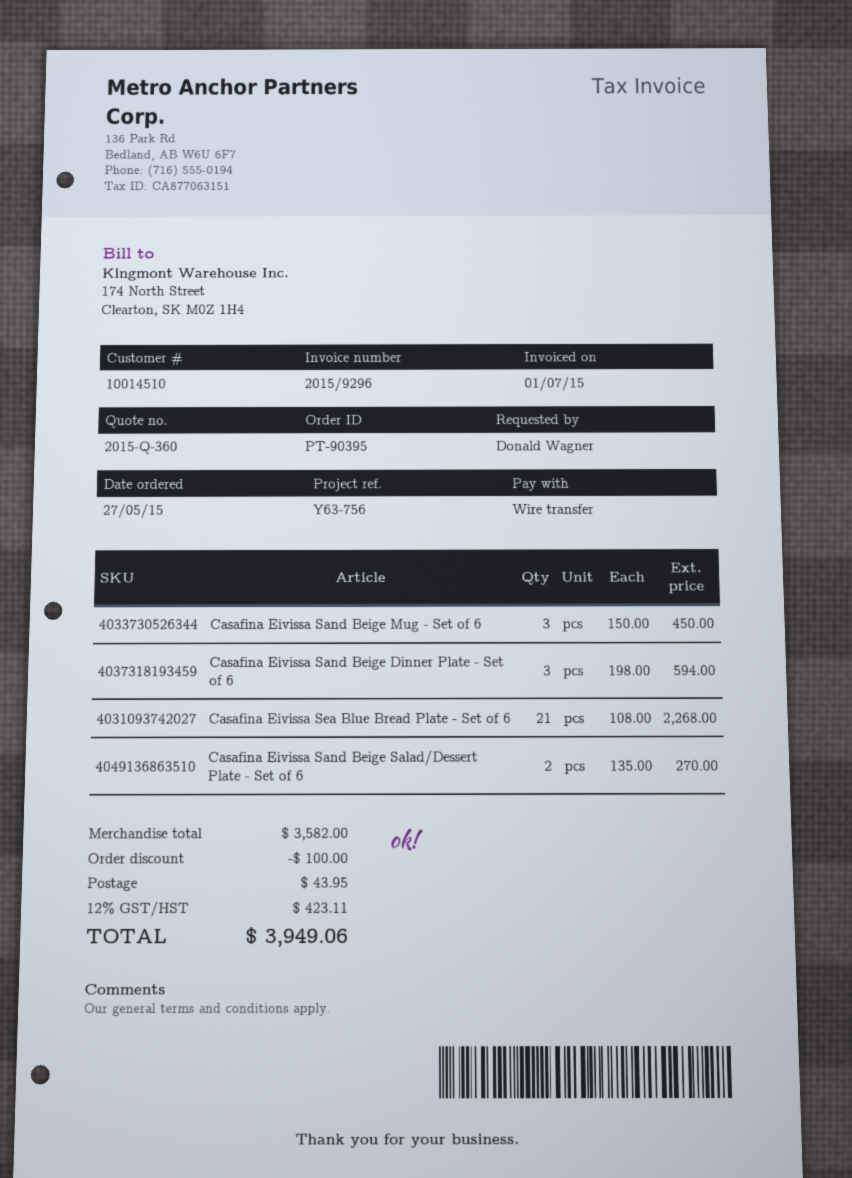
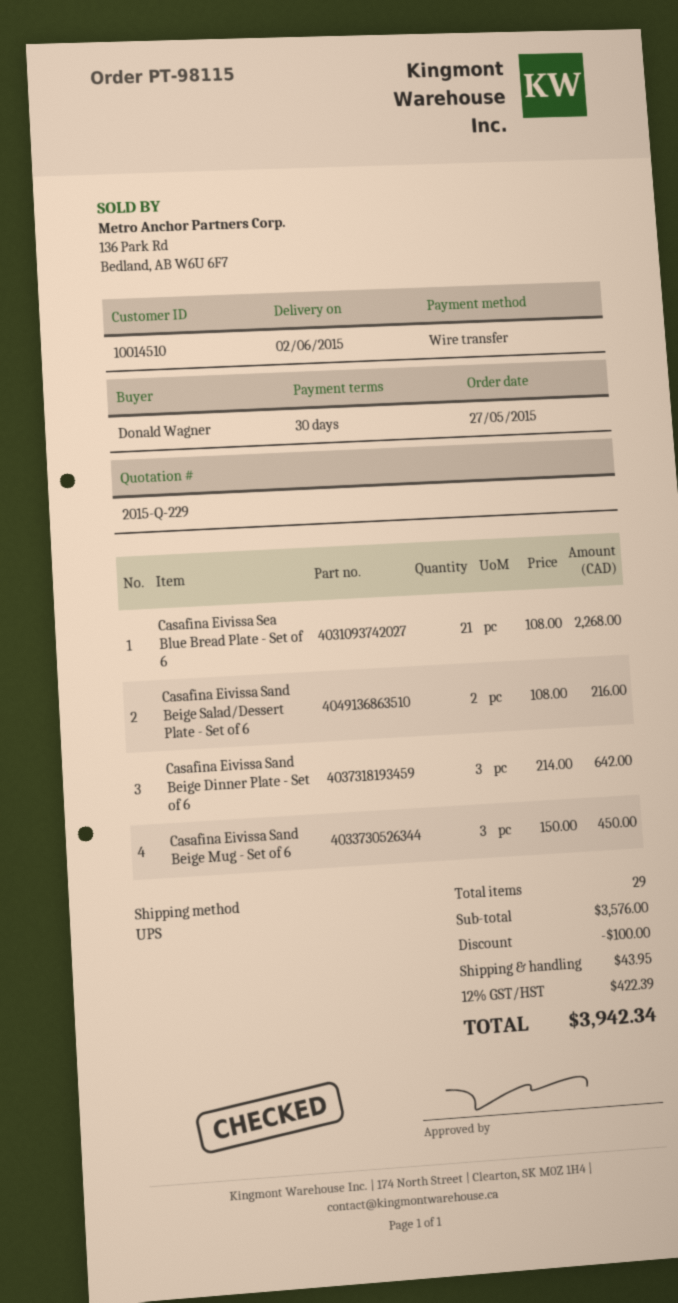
quote number: 2015-Q-360 -> 2015-Q-229
order number: PT-90395 -> PT-98115
Casafina Eivissa Sand Beige Dinner Plate - Set of 6: 3 x 198.00 = 594.00 -> 3 x 214.00 = 642.00
Casafina Eivissa Sand Beige Salad/Dessert Plate - Set of 6: 2 x 135.00 = 270.00 -> 2 x 108.00 = 216.00
subtotal: 3582.00 -> 3576.00
tax: 12% = 423.11 -> 12% = 422.39
total: 3949.06 -> 3942.34

